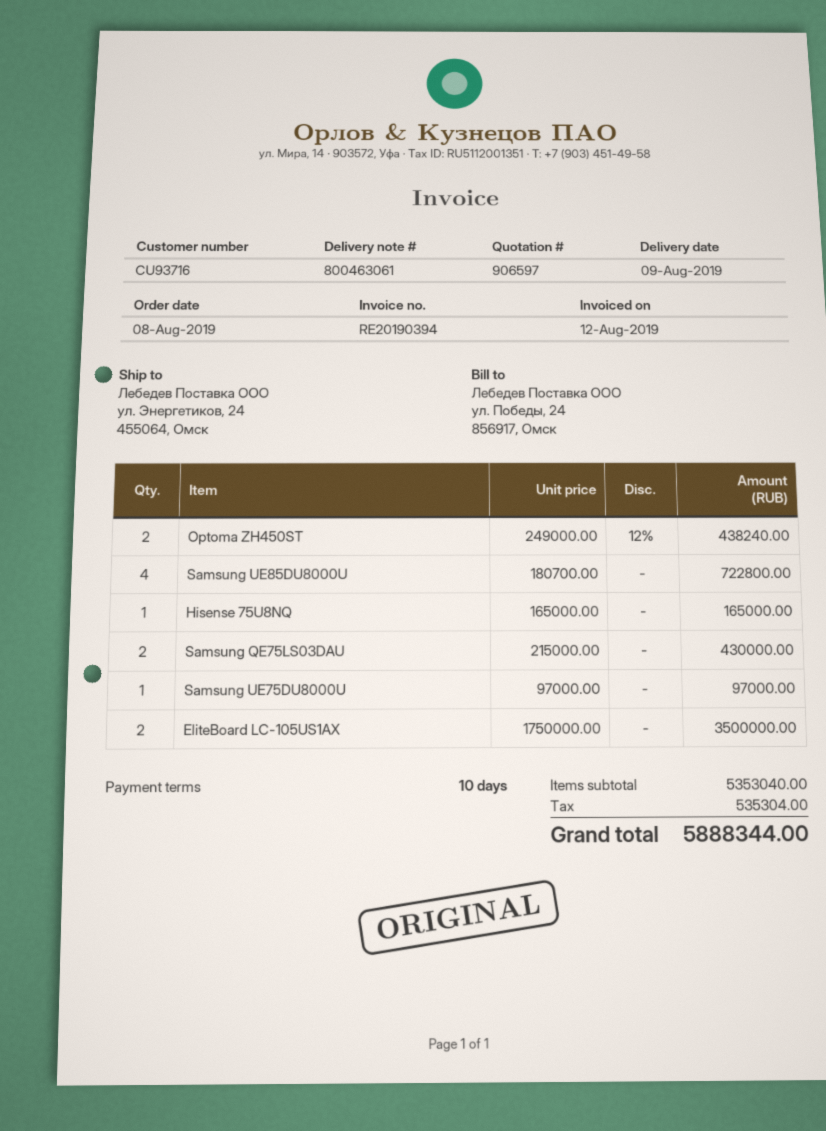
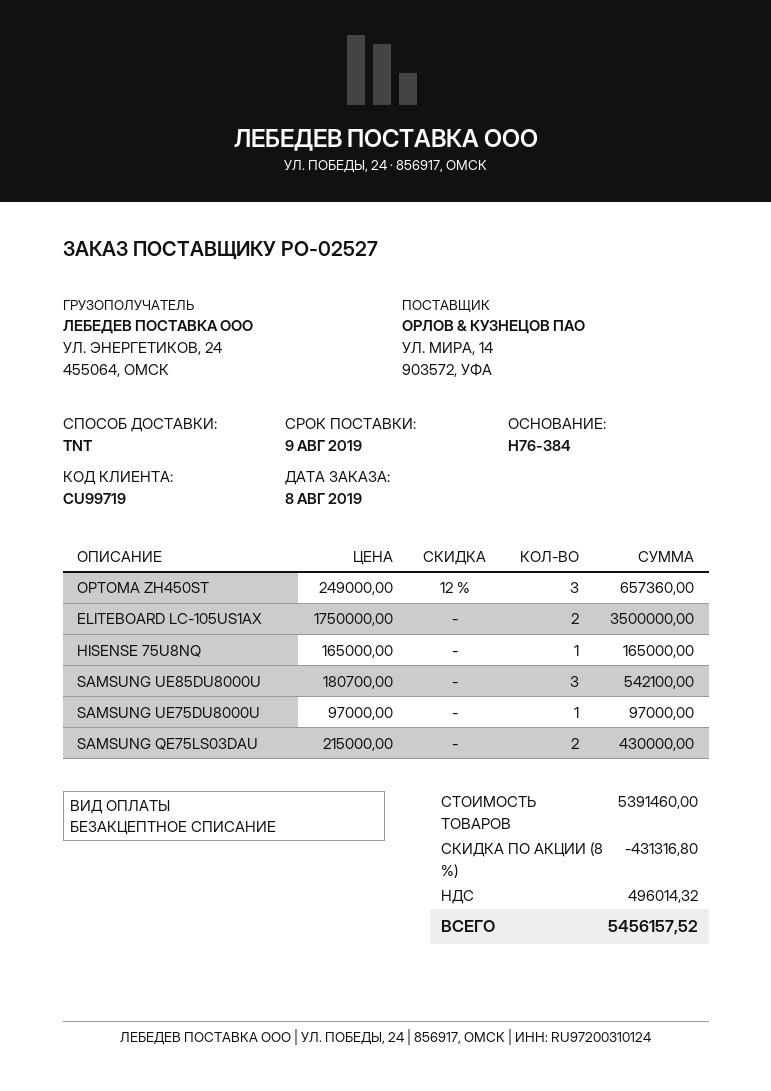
customer number: CU93716 -> CU99719
Optoma ZH450ST: 2 x 249000.00 - 12% = 438240.00 -> 3 x 249000.00 - 12% = 657360.00
Samsung UE85DU8000U: 4 x 180700.00 = 722800.00 -> 3 x 180700.00 = 542100.00
subtotal: 5353040.00 -> 5391460.00
discount: none -> 8% = 431316.80
tax: 535304.00 -> 496014.32
total: 5888344.00 -> 5456157.52

